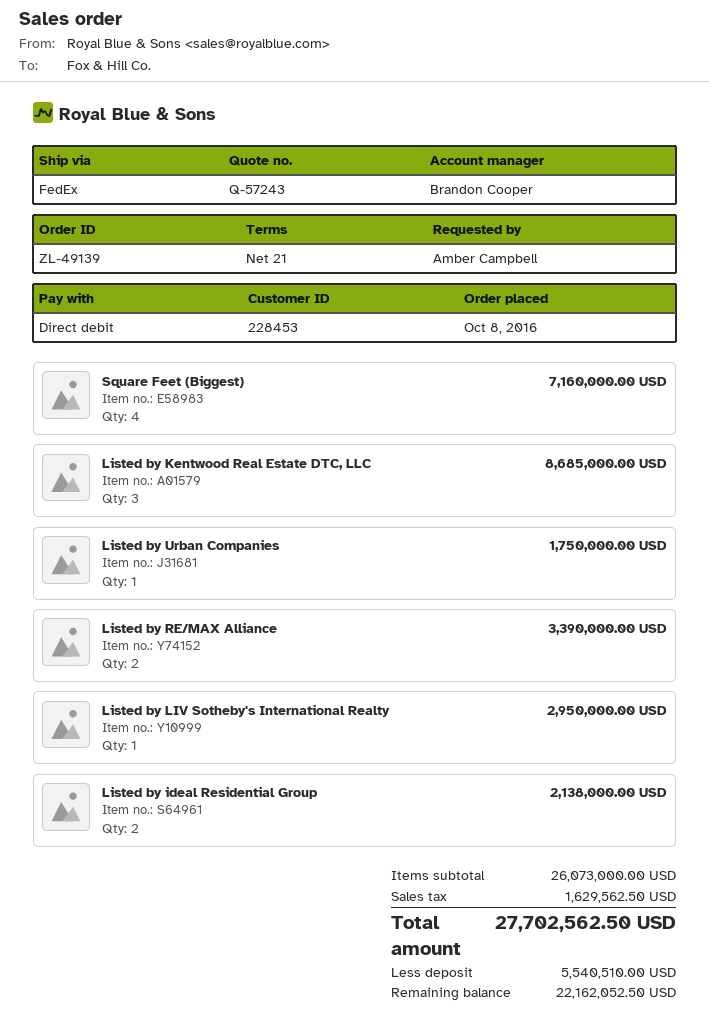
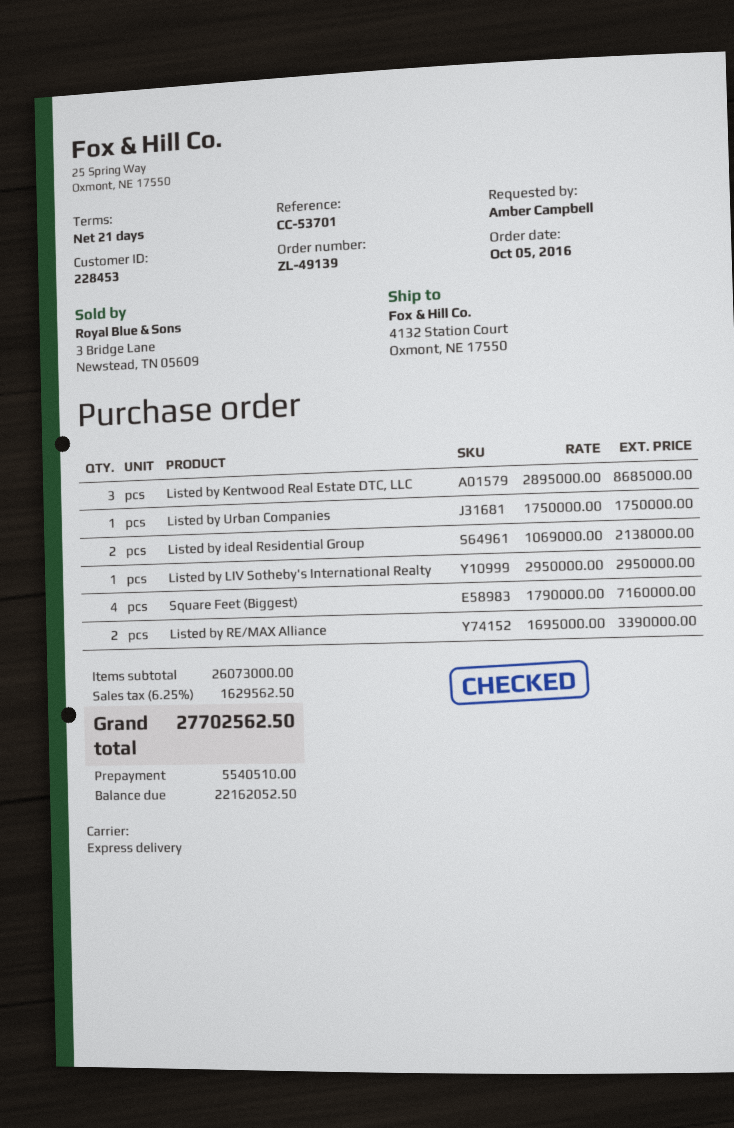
order date: 2016-10-08 -> 2016-10-05
shipping method: FedEx -> express

